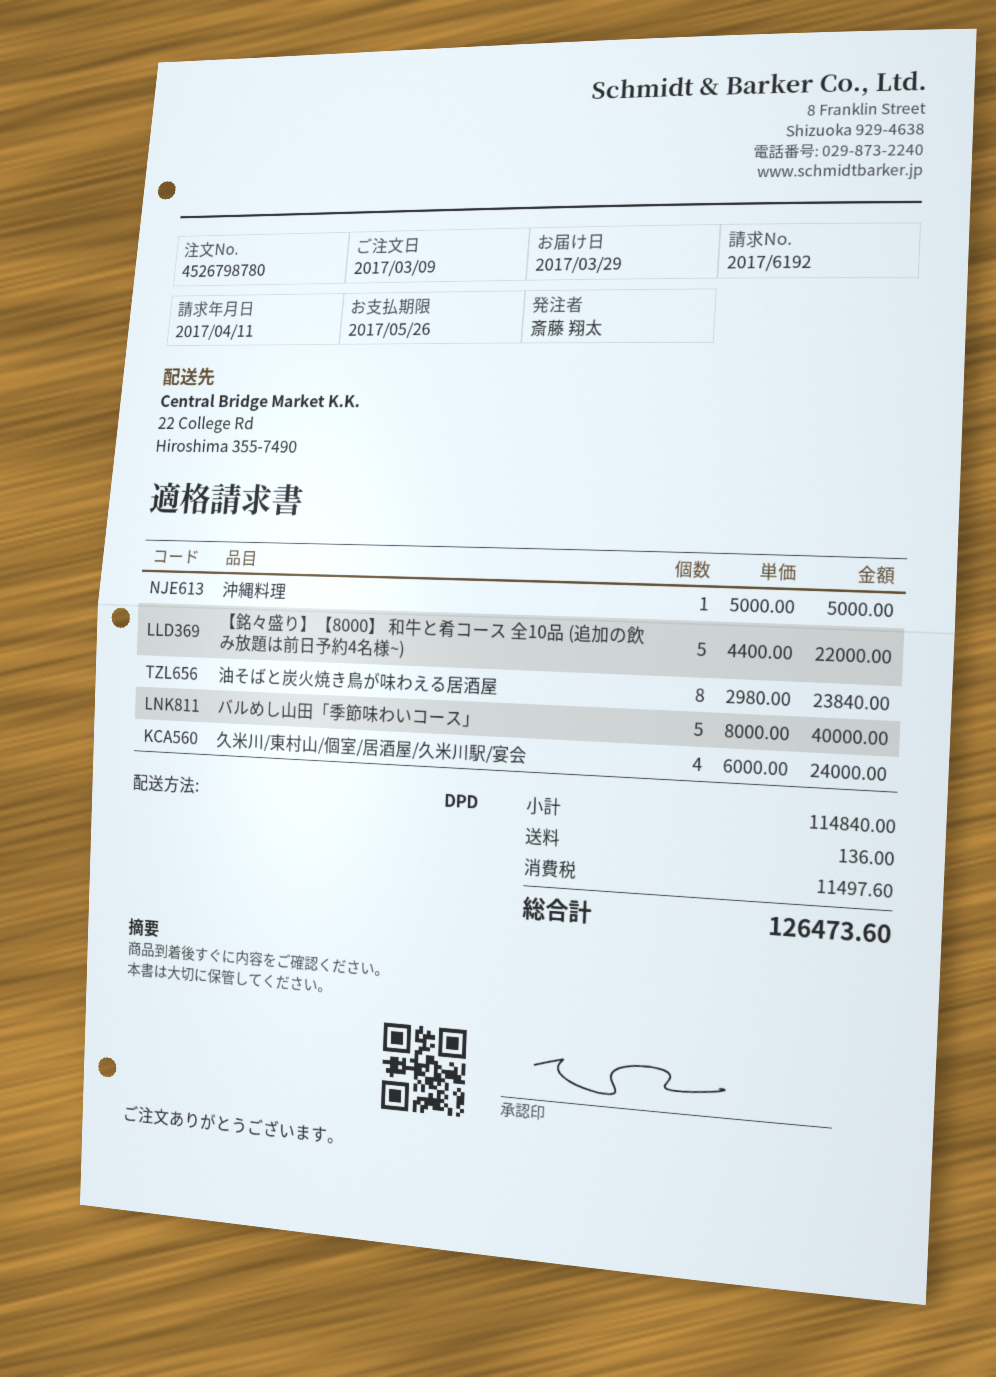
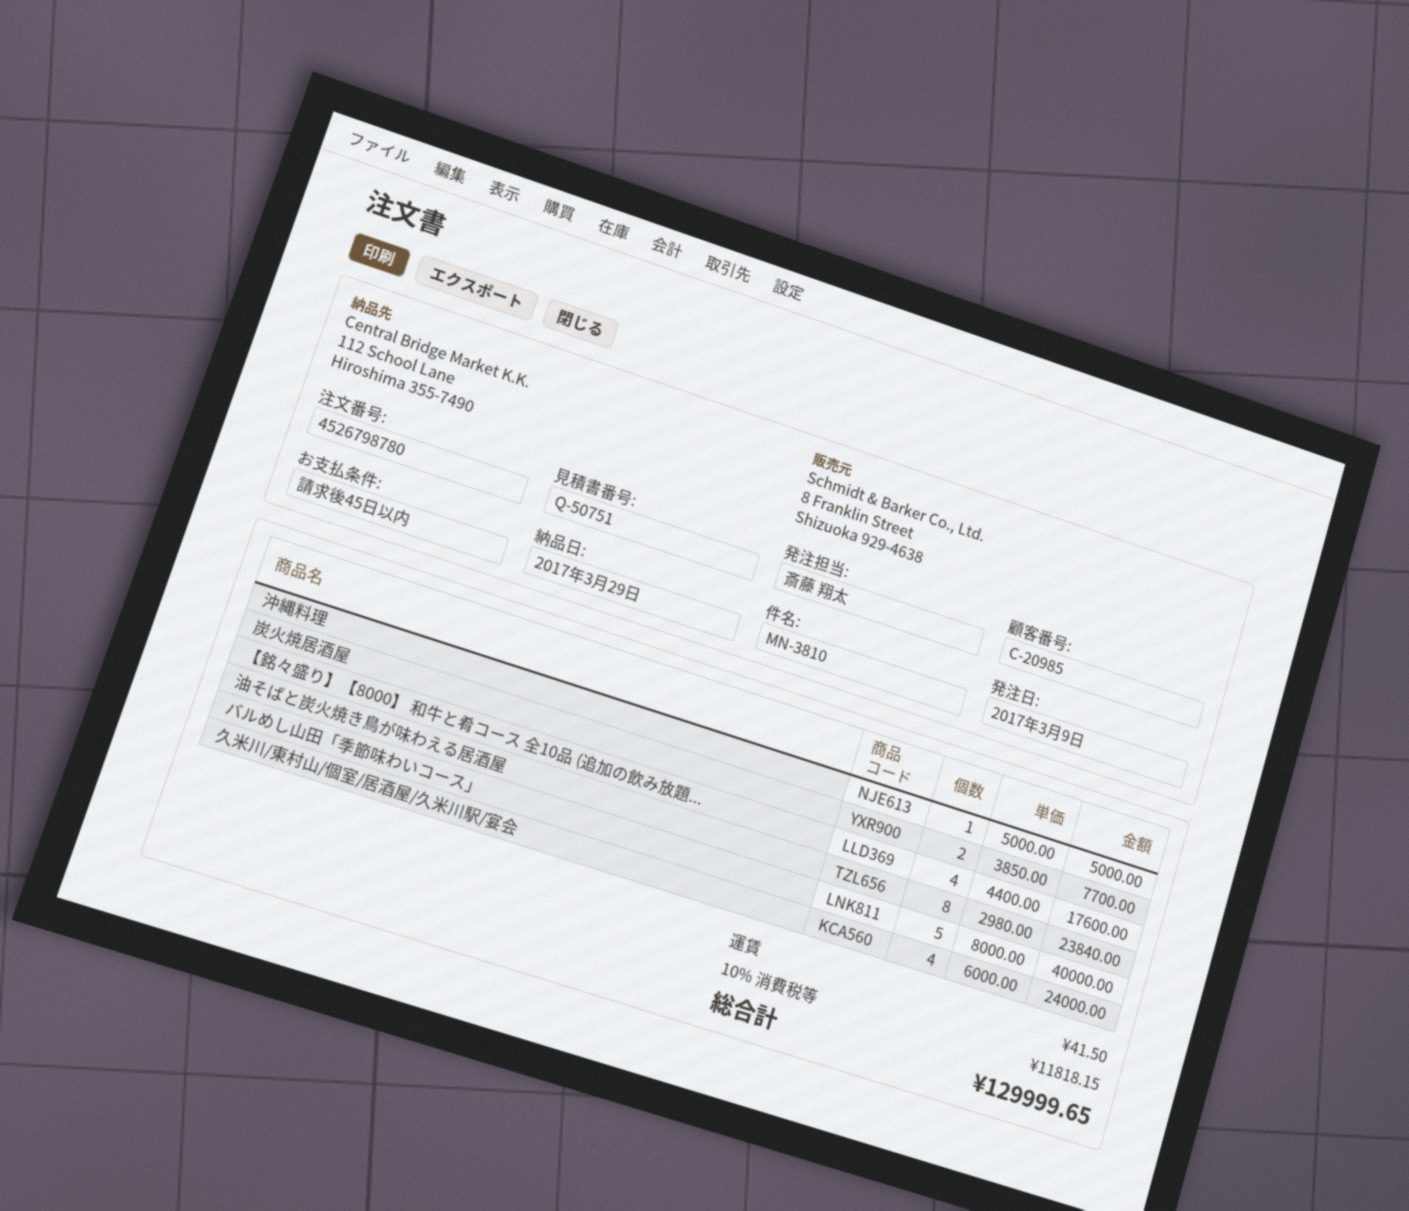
ship to: 22 College Rd, Hiroshima 355-7490 -> 112 School Lane, Hiroshima 355-7490
【銘々盛り】【8000】 和牛と肴コース 全10品 (追加の飲み放題は前日予約4名様~): 5 x 4400.00 = 22000.00 -> 4 x 4400.00 = 17600.00
炭火焼居酒屋: none -> 2 x 3850.00 = 7700.00
shipping: 136.00 -> 41.50
tax: 11497.60 -> 11818.15
total: 126473.60 -> 129999.65

